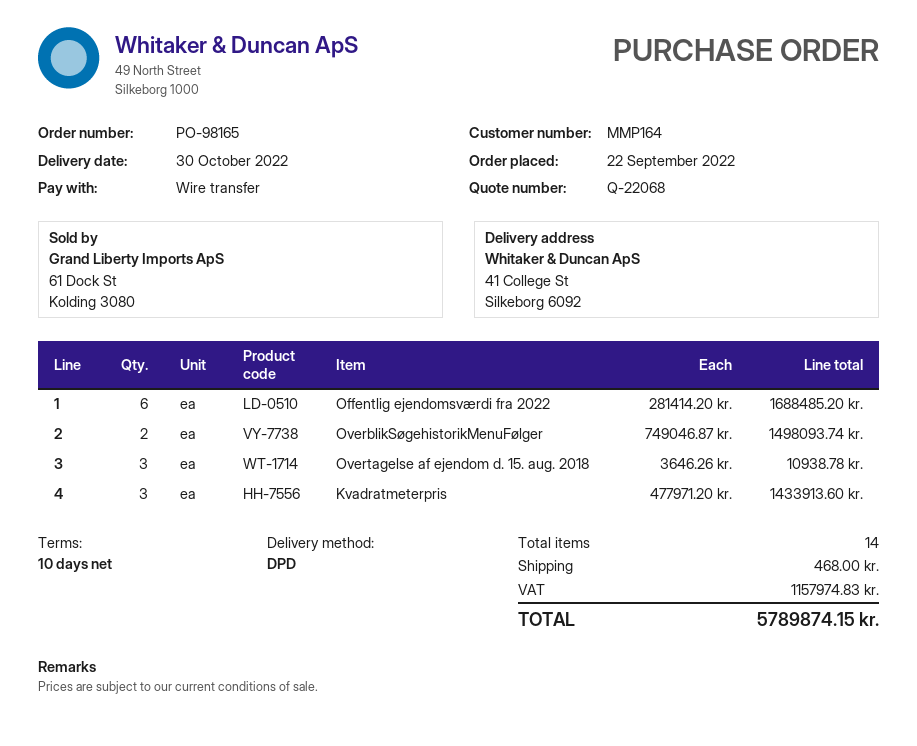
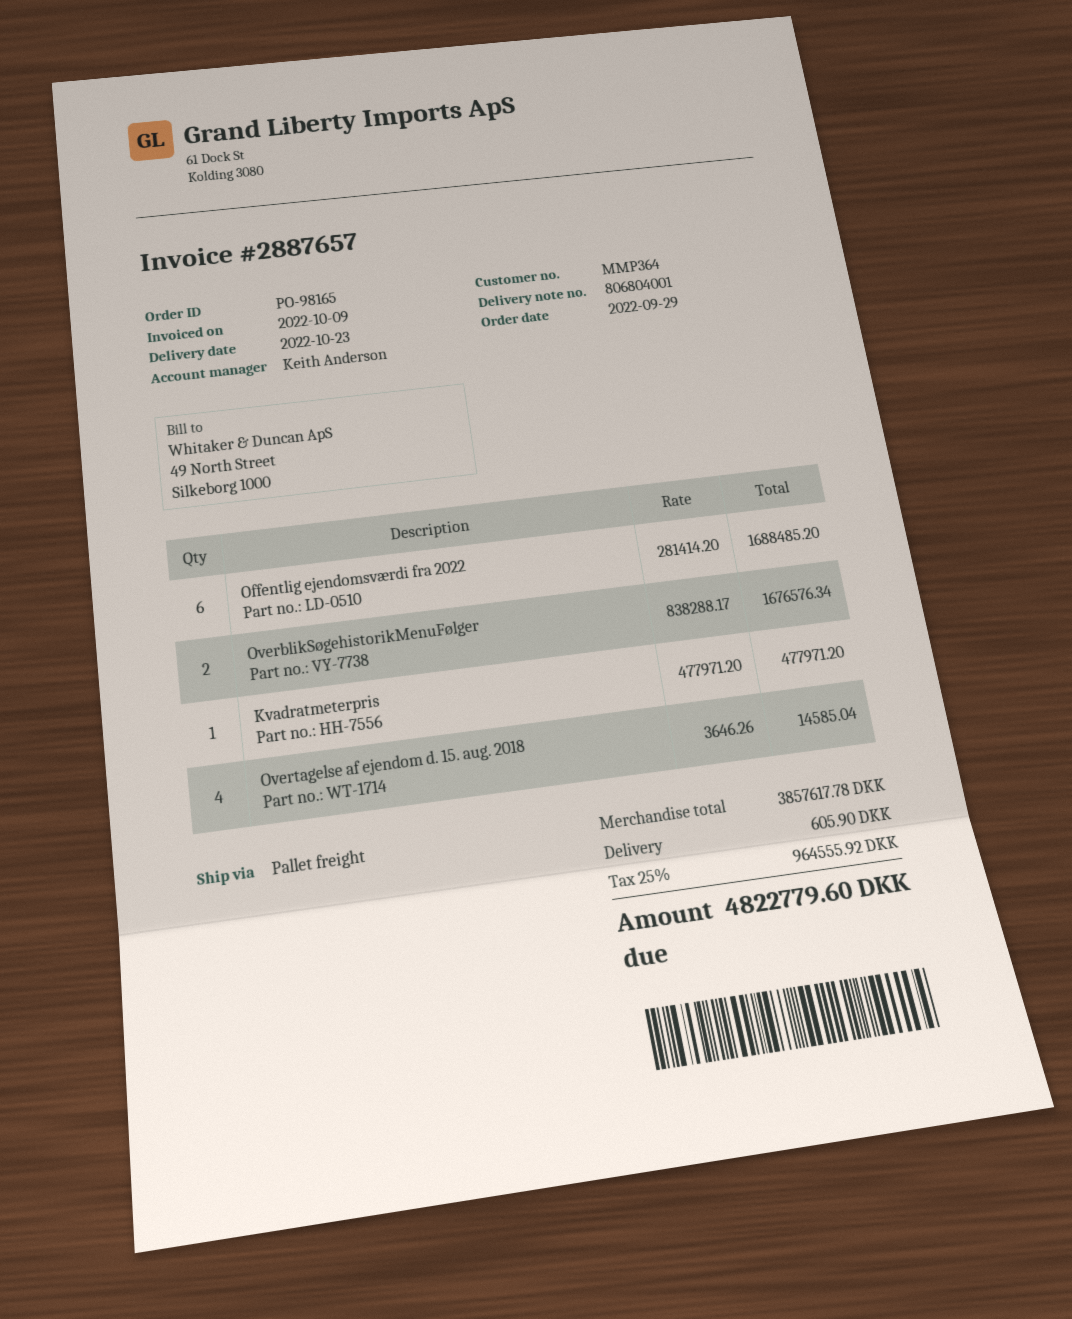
order date: 2022-09-22 -> 2022-09-29
delivery date: 2022-10-30 -> 2022-10-23
customer number: MMP164 -> MMP364
shipping method: DPD -> pallet freight
OverblikSøgehistorikMenuFølger: 2 x 749046.87 = 1498093.74 -> 2 x 838288.17 = 1676576.34
Overtagelse af ejendom d. 15. aug. 2018: 3 x 3646.26 = 10938.78 -> 4 x 3646.26 = 14585.04
Kvadratmeterpris: 3 x 477971.20 = 1433913.60 -> 1 x 477971.20 = 477971.20
shipping: 468.00 -> 605.90
tax: 1157974.83 -> 964555.92
total: 5789874.15 -> 4822779.60

